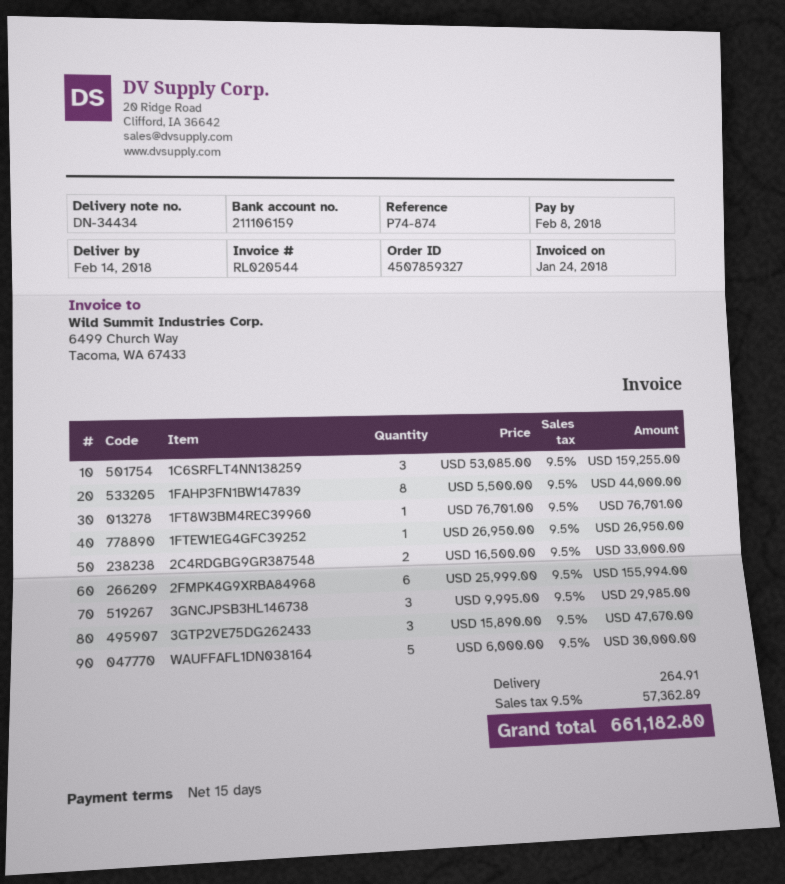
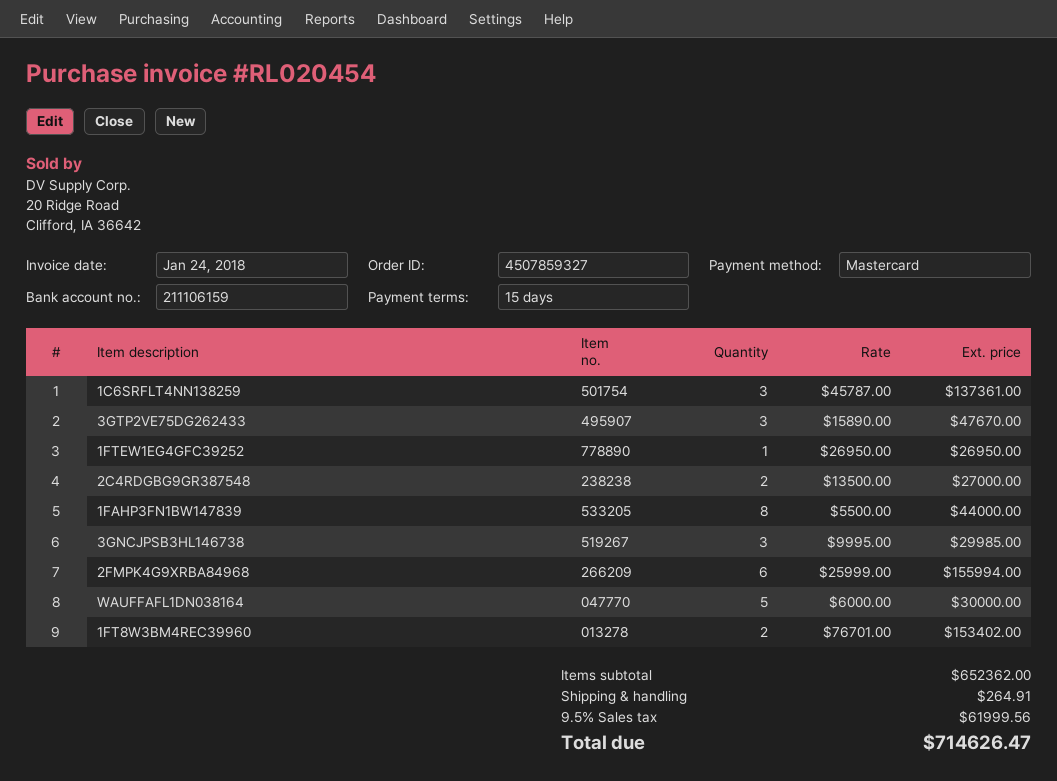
invoice number: RL020544 -> RL020454
1C6SRFLT4NN138259: 3 x 53085.00 = 159255.00 -> 3 x 45787.00 = 137361.00
1FT8W3BM4REC39960: 1 x 76701.00 = 76701.00 -> 2 x 76701.00 = 153402.00
2C4RDGBG9GR387548: 2 x 16500.00 = 33000.00 -> 2 x 13500.00 = 27000.00
tax: 9.5% = 57362.89 -> 9.5% = 61999.56
total: 661182.80 -> 714626.47

